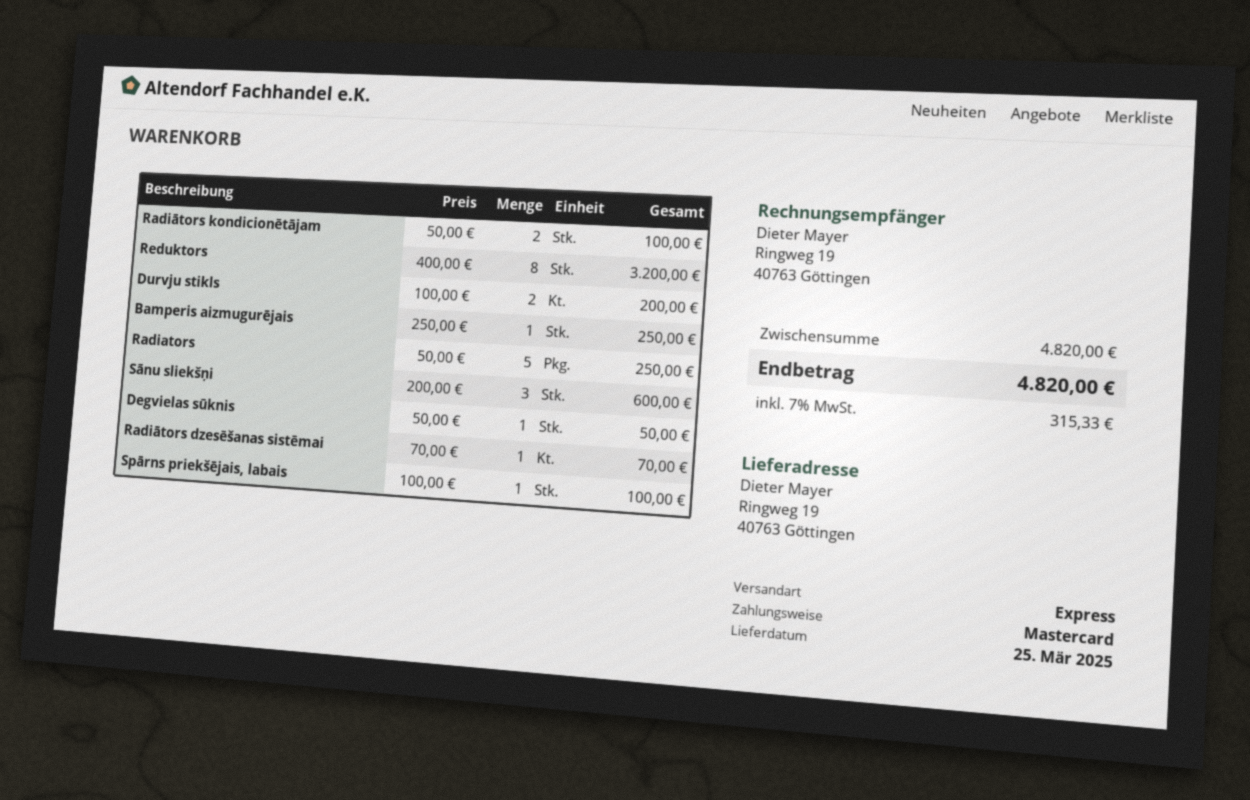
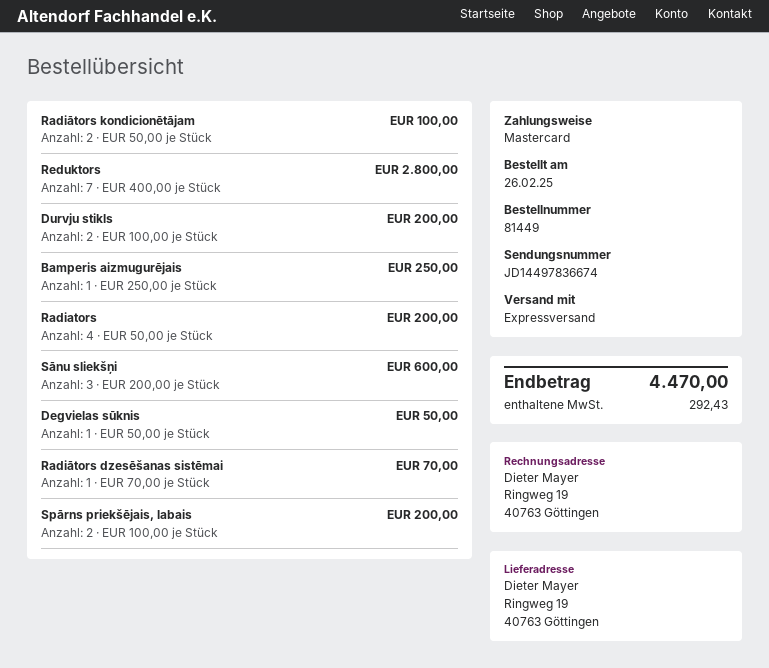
Reduktors: 8 x 400.00 = 3200.00 -> 7 x 400.00 = 2800.00
Radiators: 5 x 50.00 = 250.00 -> 4 x 50.00 = 200.00
Spārns priekšējais, labais: 1 x 100.00 = 100.00 -> 2 x 100.00 = 200.00
tax: 315.33 -> 292.43
total: 4820.00 -> 4470.00

